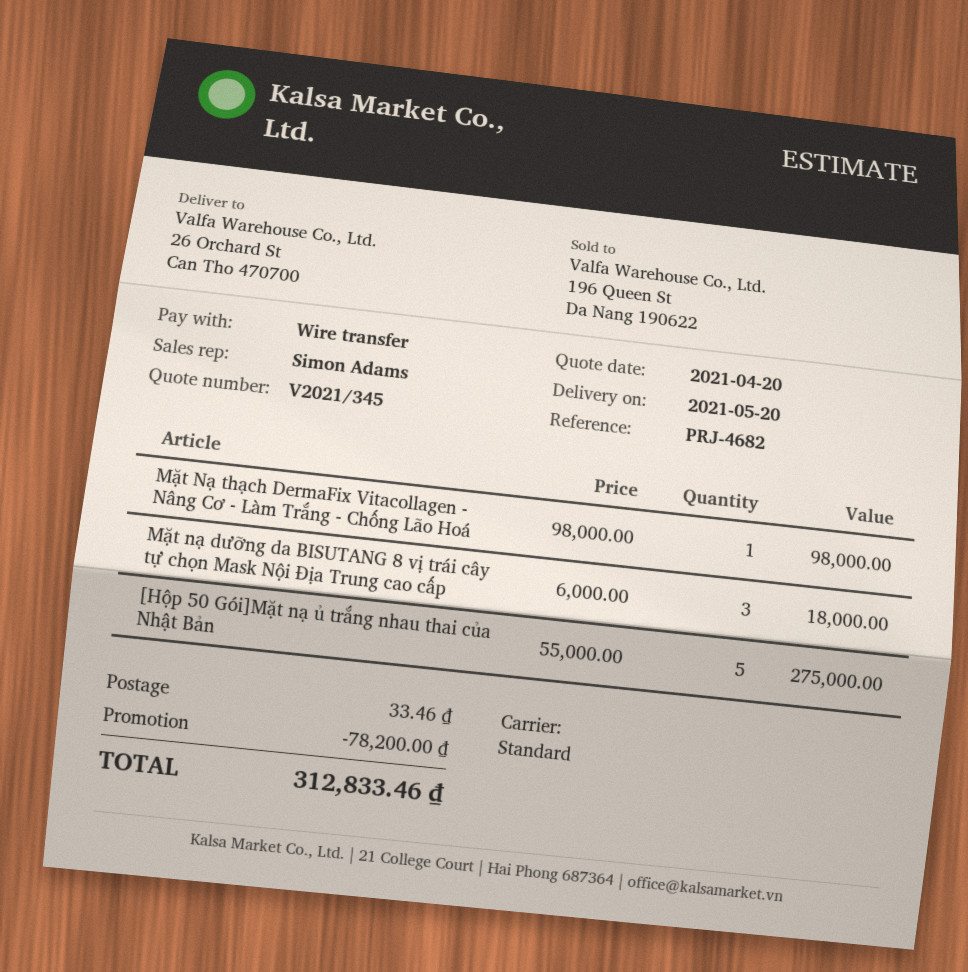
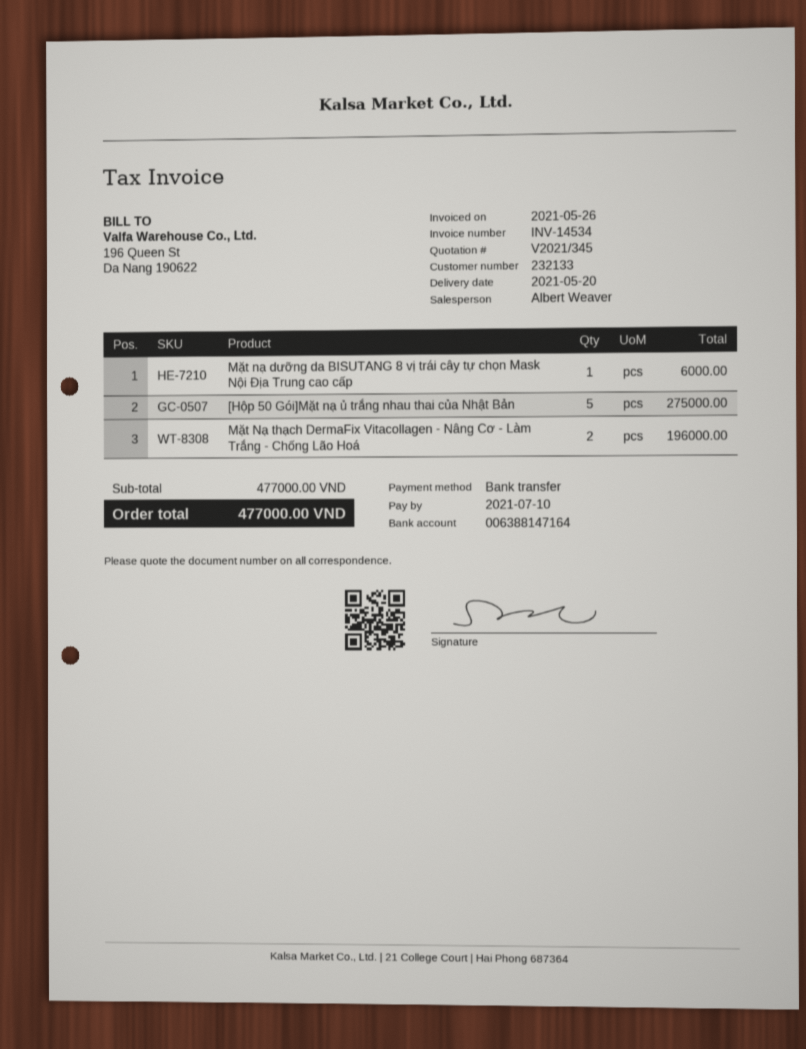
sales rep: Simon Adams -> Albert Weaver
Mặt Nạ thạch DermaFix Vitacollagen - Nâng Cơ - Làm Trắng - Chống Lão Hoá: 1 for 98000.00 -> 2 for 196000.00
Mặt nạ dưỡng da BISUTANG 8 vị trái cây tự chọn Mask Nội Địa Trung cao cấp: 3 for 18000.00 -> 1 for 6000.00
discount: 78200.00 -> none
shipping: 33.46 -> none
total: 312833.46 -> 477000.00

